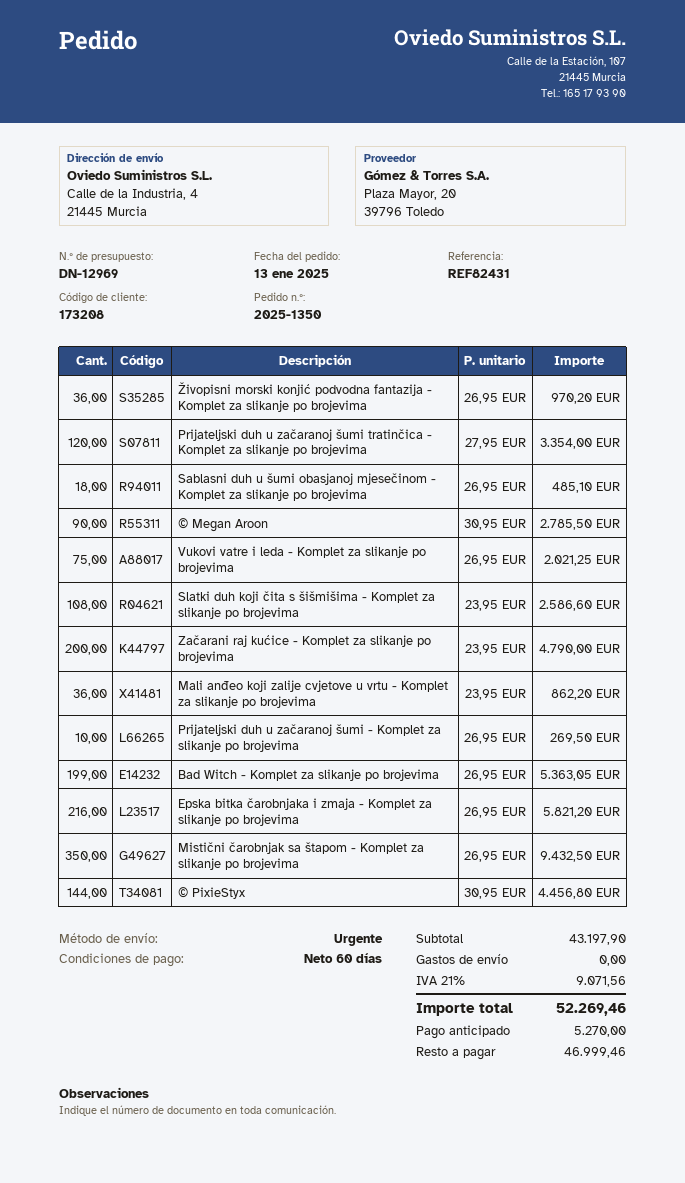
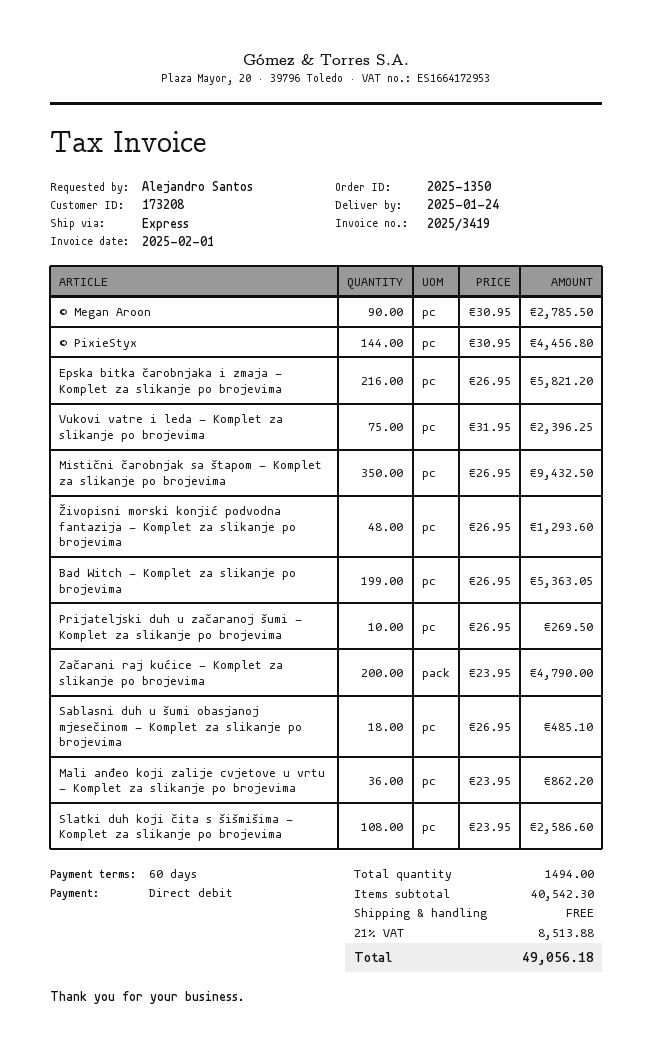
Živopisni morski konjić podvodna fantazija - Komplet za slikanje po brojevima: 36 x 26.95 = 970.20 -> 48 x 26.95 = 1293.60
Prijateljski duh u začaranoj šumi tratinčica - Komplet za slikanje po brojevima: 120 x 27.95 = 3354.00 -> none
Vukovi vatre i leda - Komplet za slikanje po brojevima: 75 x 26.95 = 2021.25 -> 75 x 31.95 = 2396.25
subtotal: 43197.90 -> 40542.30
tax: 21% = 9071.56 -> 21% = 8513.88
total: 52269.46 -> 49056.18

